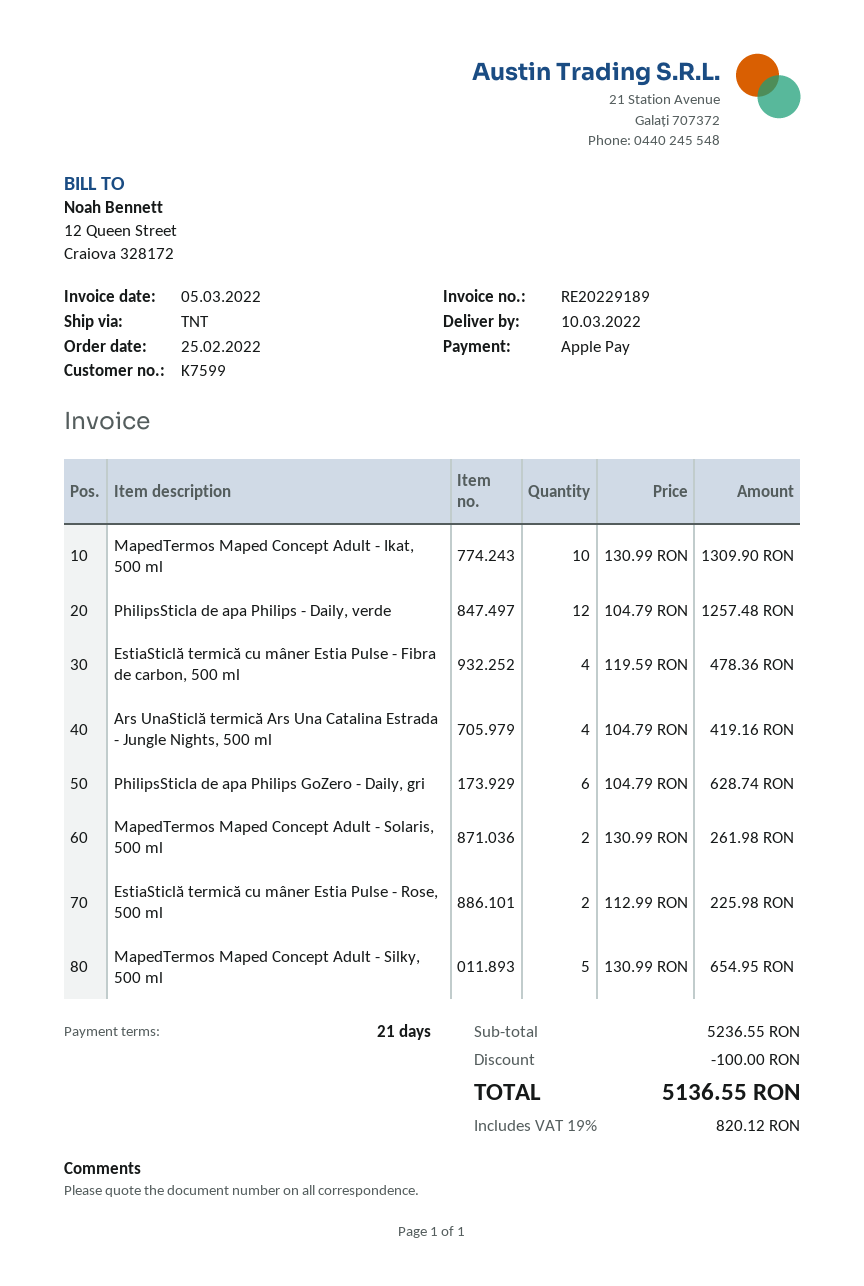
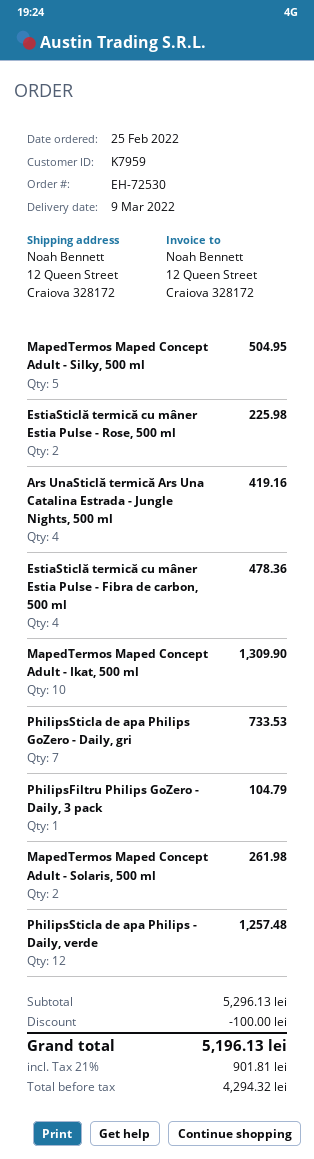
delivery date: 2022-03-10 -> 2022-03-09
customer number: K7599 -> K7959
PhilipsSticla de apa Philips GoZero - Daily, gri: 6 for 628.74 -> 7 for 733.53
MapedTermos Maped Concept Adult - Silky, 500 ml: 5 for 654.95 -> 5 for 504.95
PhilipsFiltru Philips GoZero - Daily, 3 pack: none -> 1 for 104.79
subtotal: 5236.55 -> 5296.13
tax: 19% = 820.12 -> 21% = 901.81
total: 5136.55 -> 5196.13

